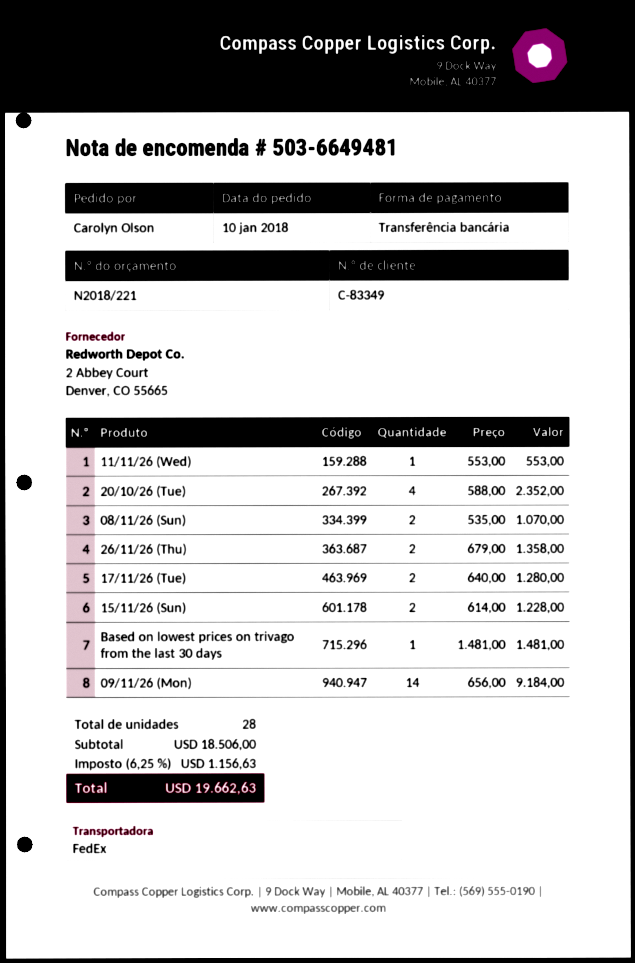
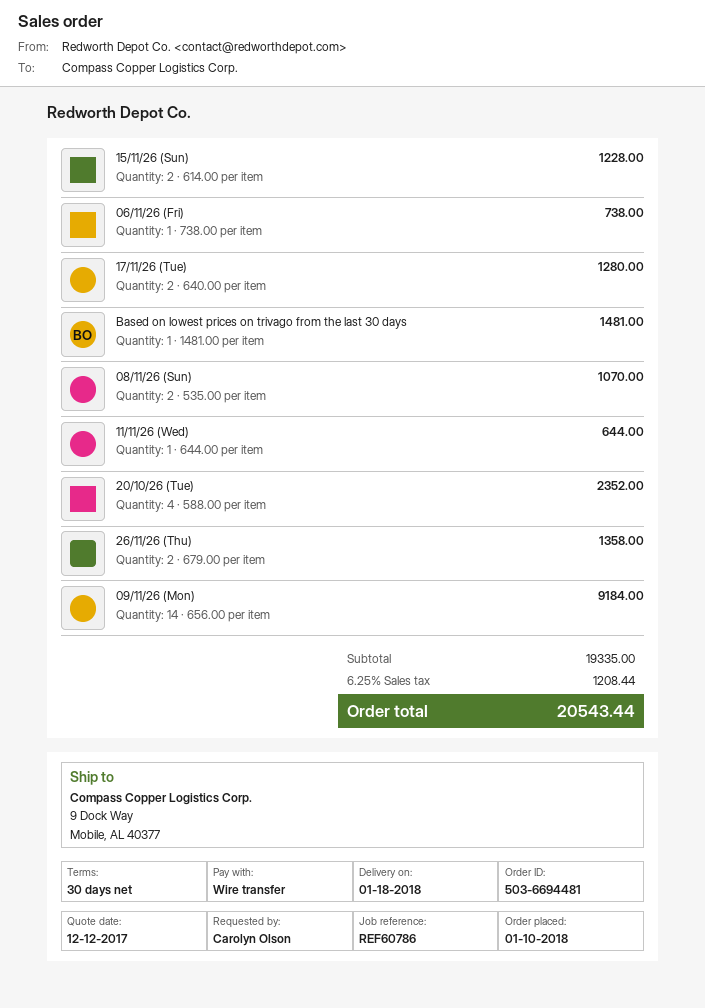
order number: 503-6649481 -> 503-6694481
11/11/26 (Wed): 1 x 553.00 = 553.00 -> 1 x 644.00 = 644.00
06/11/26 (Fri): none -> 1 x 738.00 = 738.00
subtotal: 18506.00 -> 19335.00
tax: 6.25% = 1156.63 -> 6.25% = 1208.44
total: 19662.63 -> 20543.44

